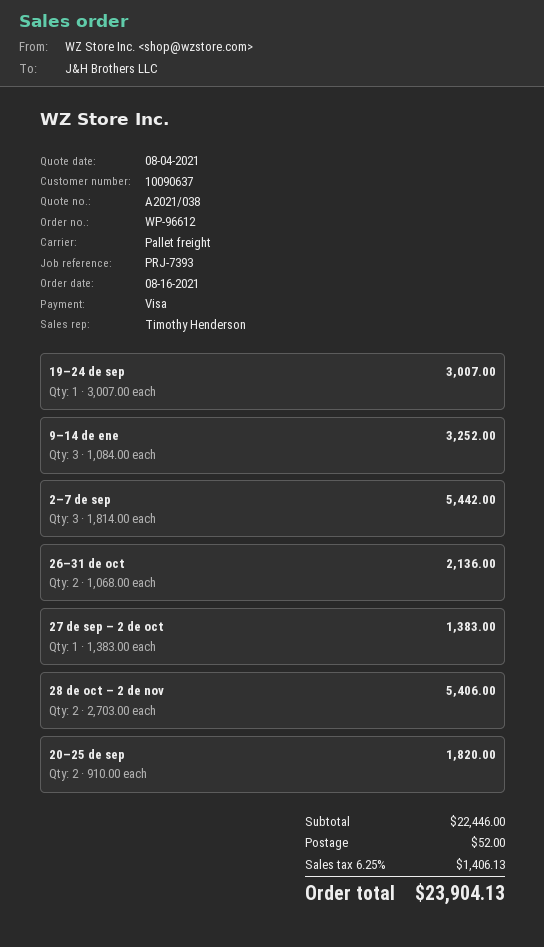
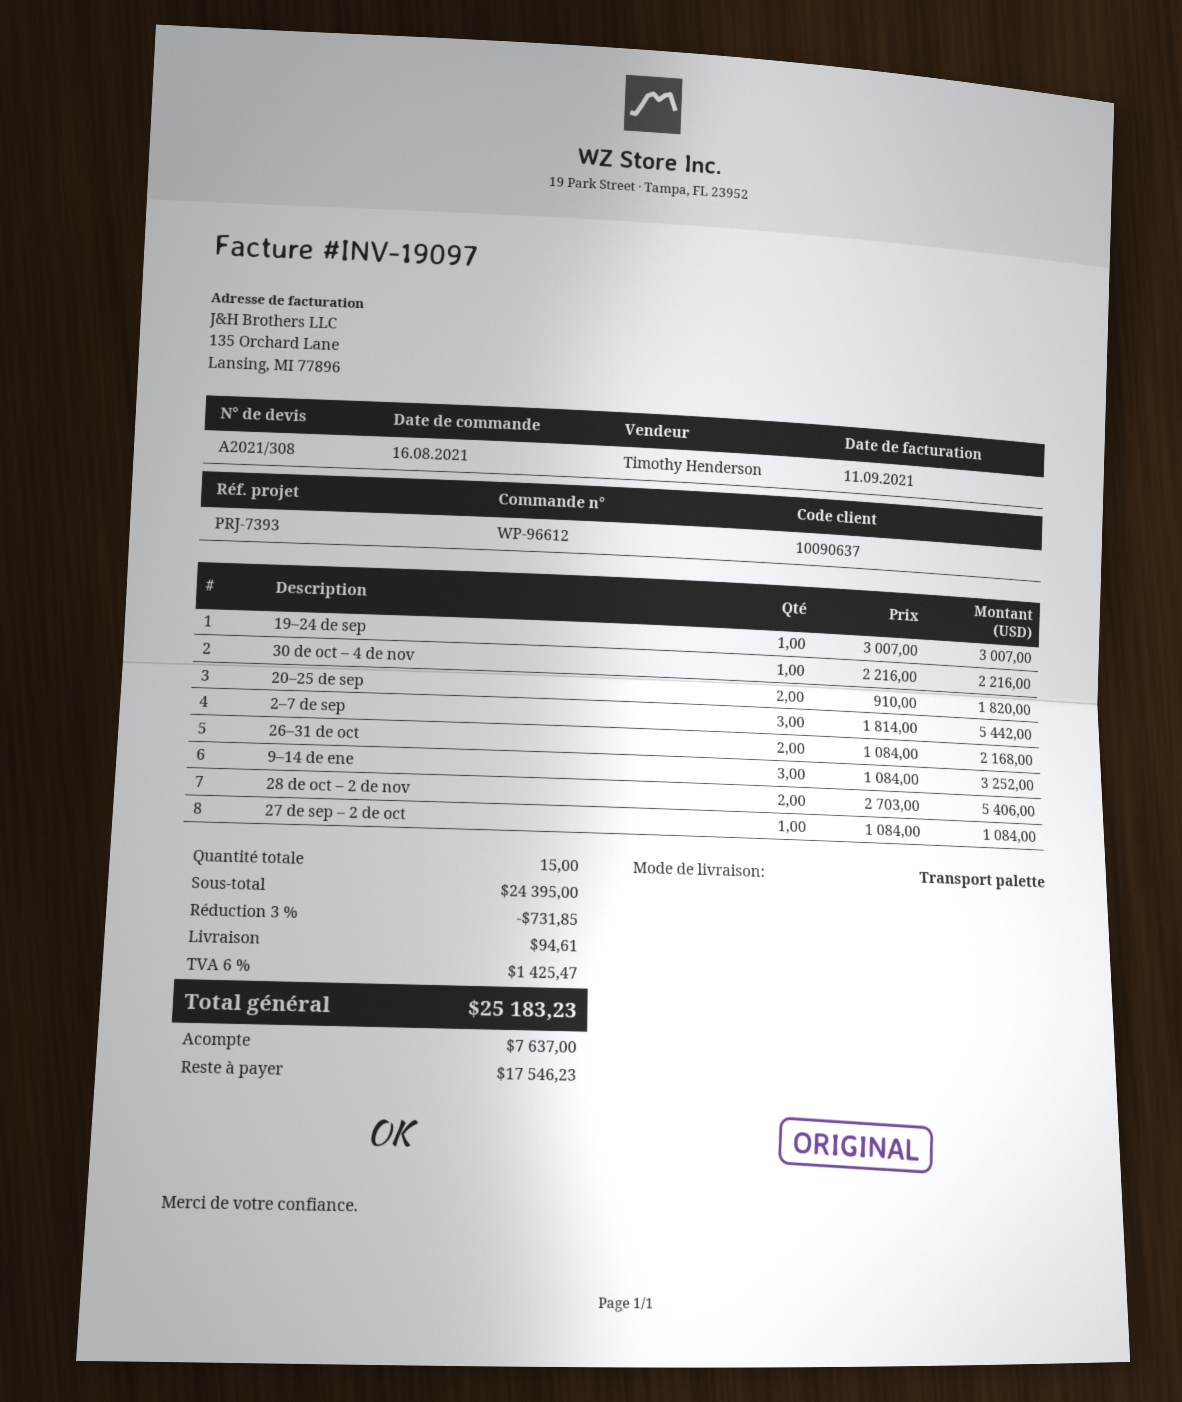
quote number: A2021/038 -> A2021/308
26–31 de oct: 2 x 1068.00 = 2136.00 -> 2 x 1084.00 = 2168.00
27 de sep – 2 de oct: 1 x 1383.00 = 1383.00 -> 1 x 1084.00 = 1084.00
30 de oct – 4 de nov: none -> 1 x 2216.00 = 2216.00
subtotal: 22446.00 -> 24395.00
discount: none -> 3% = 731.85
shipping: 52.00 -> 94.61
tax: 6.25% = 1406.13 -> 6% = 1425.47
total: 23904.13 -> 25183.23

